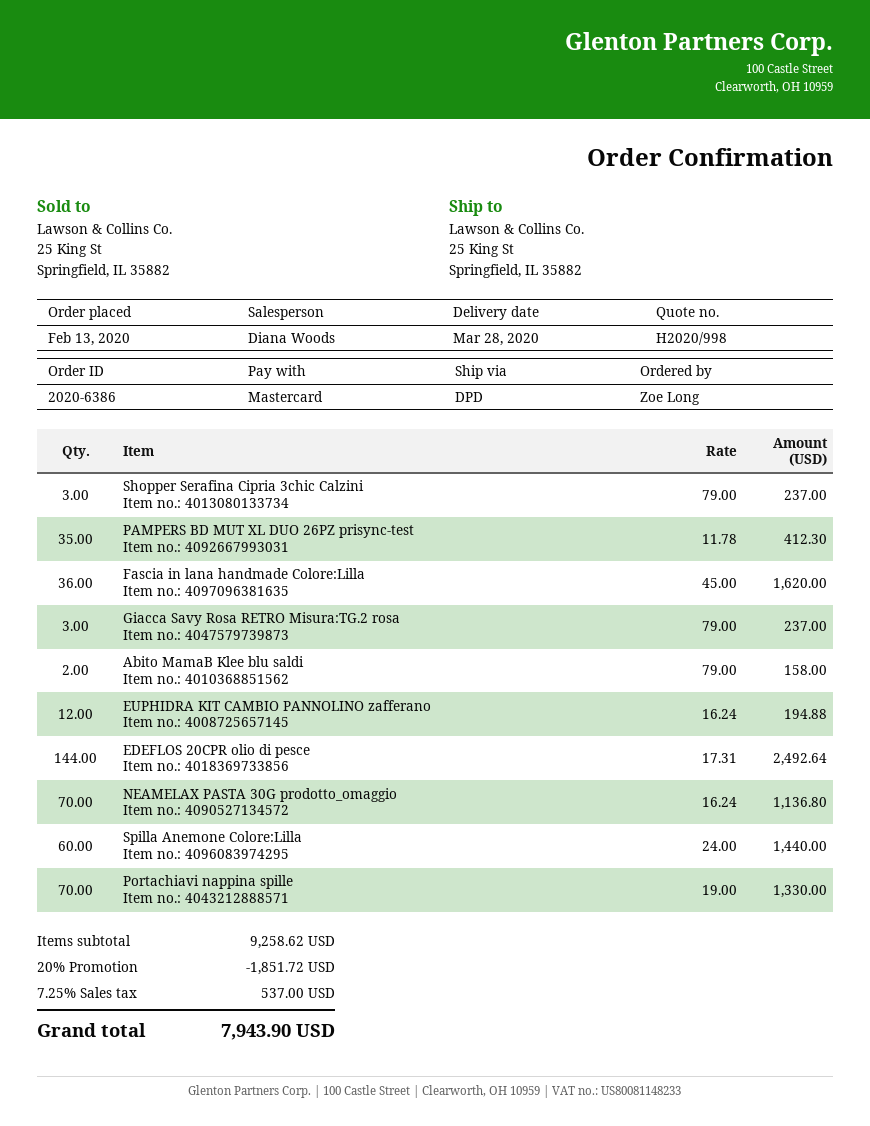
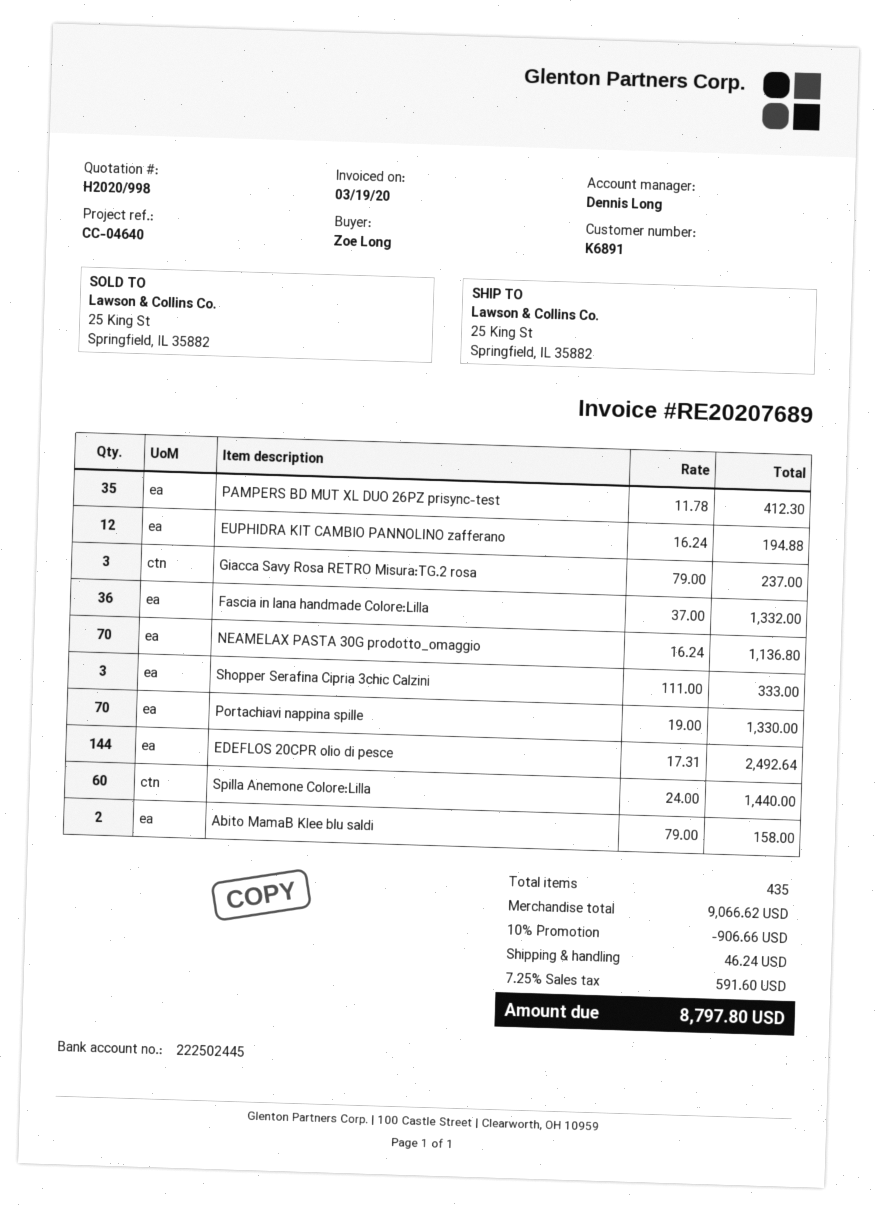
sales rep: Diana Woods -> Dennis Long
Shopper Serafina Cipria 3chic Calzini: 3 x 79.00 = 237.00 -> 3 x 111.00 = 333.00
Fascia in lana handmade Colore:Lilla: 36 x 45.00 = 1620.00 -> 36 x 37.00 = 1332.00
subtotal: 9258.62 -> 9066.62
discount: 20% = 1851.72 -> 10% = 906.66
shipping: none -> 46.24
tax: 7.25% = 537.00 -> 7.25% = 591.60
total: 7943.90 -> 8797.80

